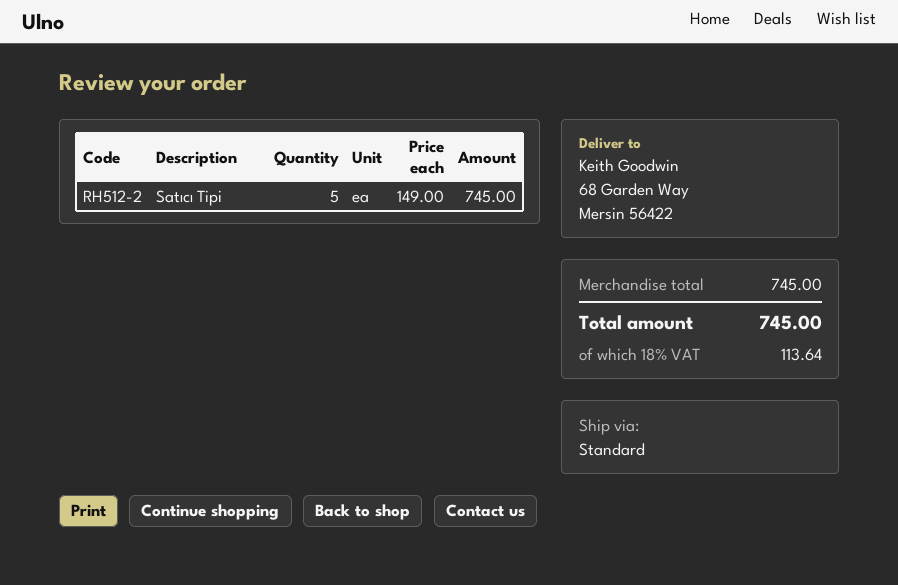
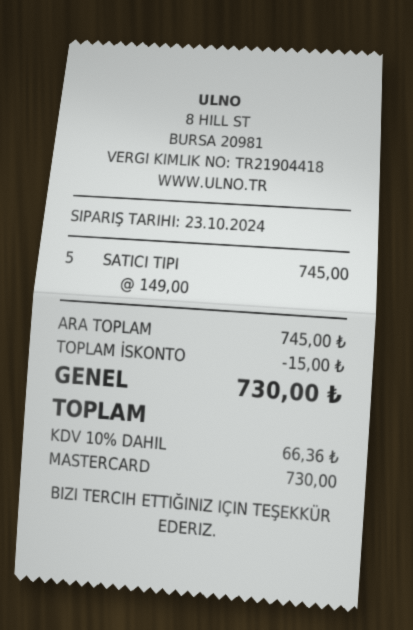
discount: none -> 15.00
tax: 18% = 113.64 -> 10% = 66.36
total: 745.00 -> 730.00

